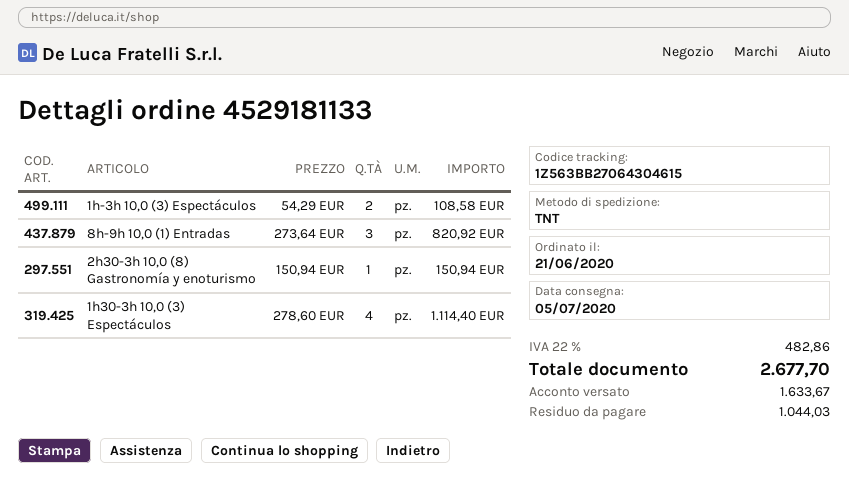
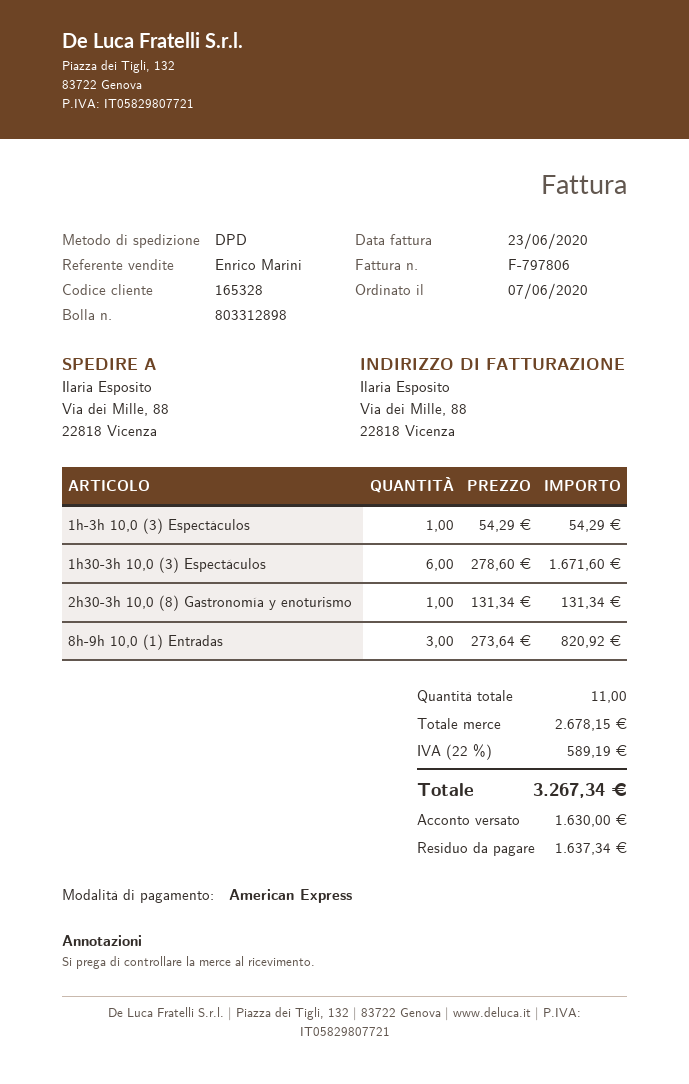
order date: 2020-06-21 -> 2020-06-07
shipping method: TNT -> DPD
1h-3h 10,0 (3) Espectáculos: 2 x 54.29 = 108.58 -> 1 x 54.29 = 54.29
2h30-3h 10,0 (8) Gastronomía y enoturismo: 1 x 150.94 = 150.94 -> 1 x 131.34 = 131.34
1h30-3h 10,0 (3) Espectáculos: 4 x 278.60 = 1114.40 -> 6 x 278.60 = 1671.60
tax: 22% = 482.86 -> 22% = 589.19
total: 2677.70 -> 3267.34
deposit: 1633.67 -> 1630.00
balance: 1044.03 -> 1637.34

